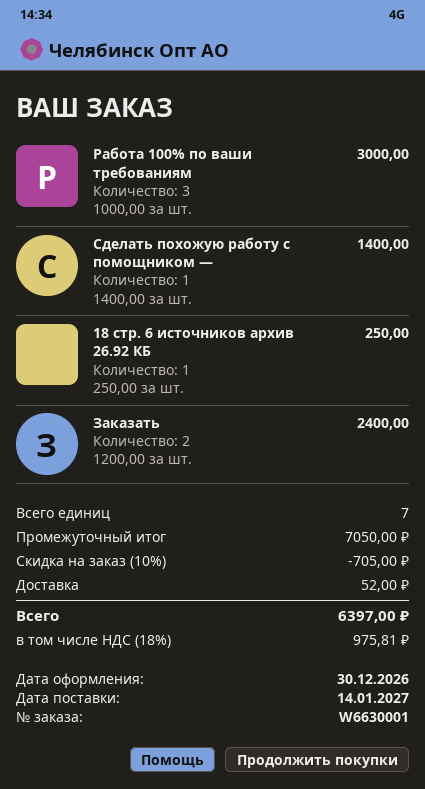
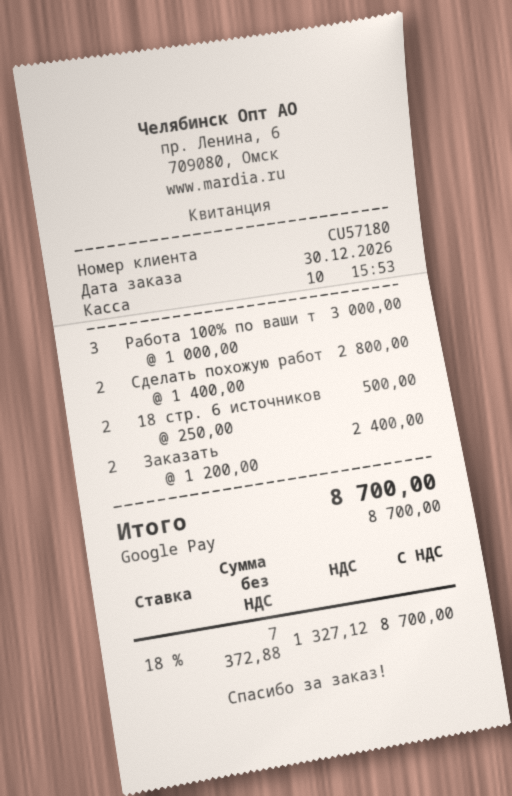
Сделать похожую работу с помощником —: 1 x 1400.00 = 1400.00 -> 2 x 1400.00 = 2800.00
18 стр. 6 источников архив 26.92 КБ: 1 x 250.00 = 250.00 -> 2 x 250.00 = 500.00
discount: 10% = 705.00 -> none
shipping: 52.00 -> none
tax: 18% = 975.81 -> 18% = 1327.12
total: 6397.00 -> 8700.00

